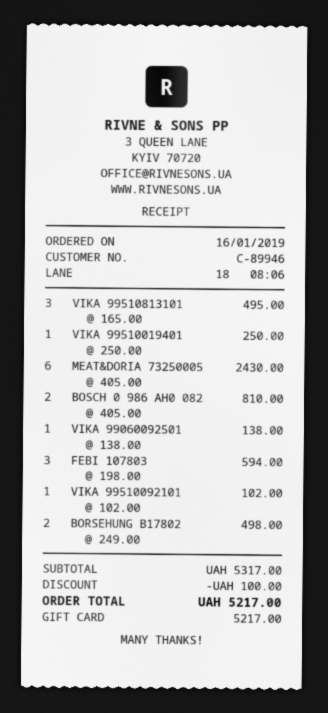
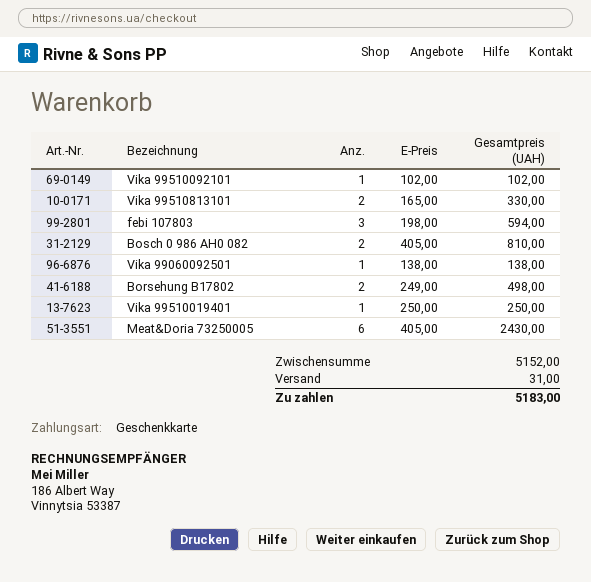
VIKA 99510813101: 3 x 165.00 = 495.00 -> 2 x 165.00 = 330.00
subtotal: 5317.00 -> 5152.00
discount: 100.00 -> none
shipping: none -> 31.00
total: 5217.00 -> 5183.00

